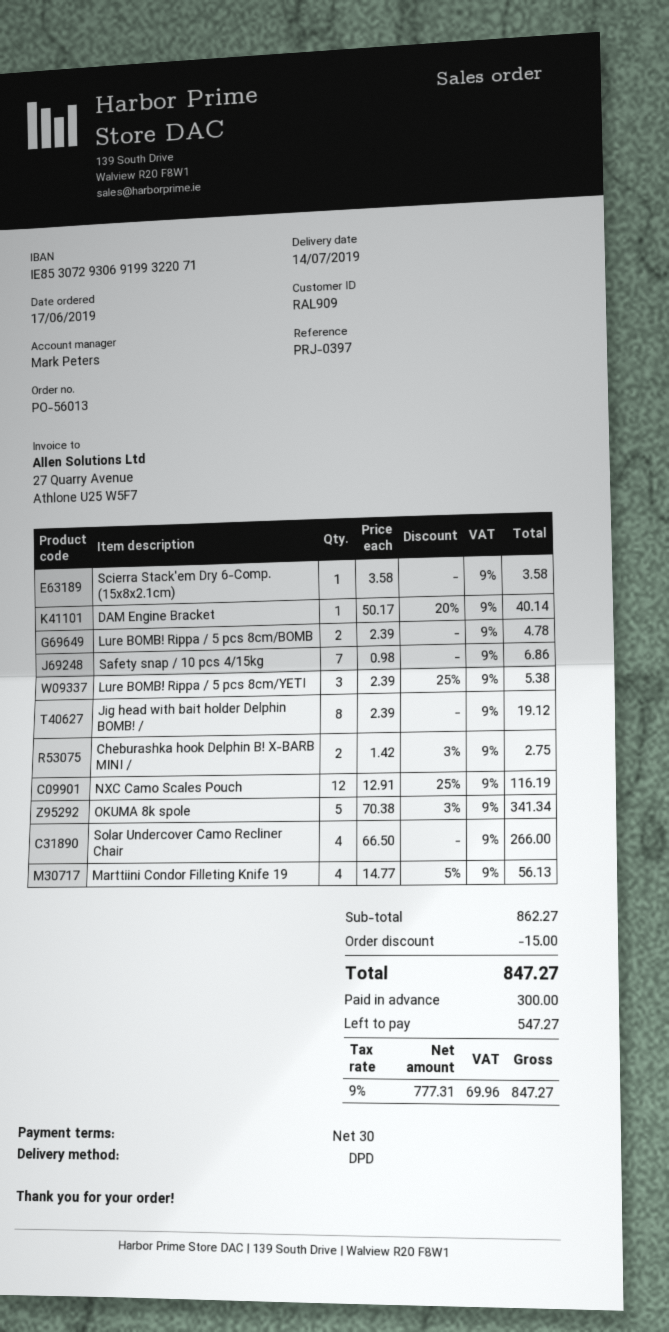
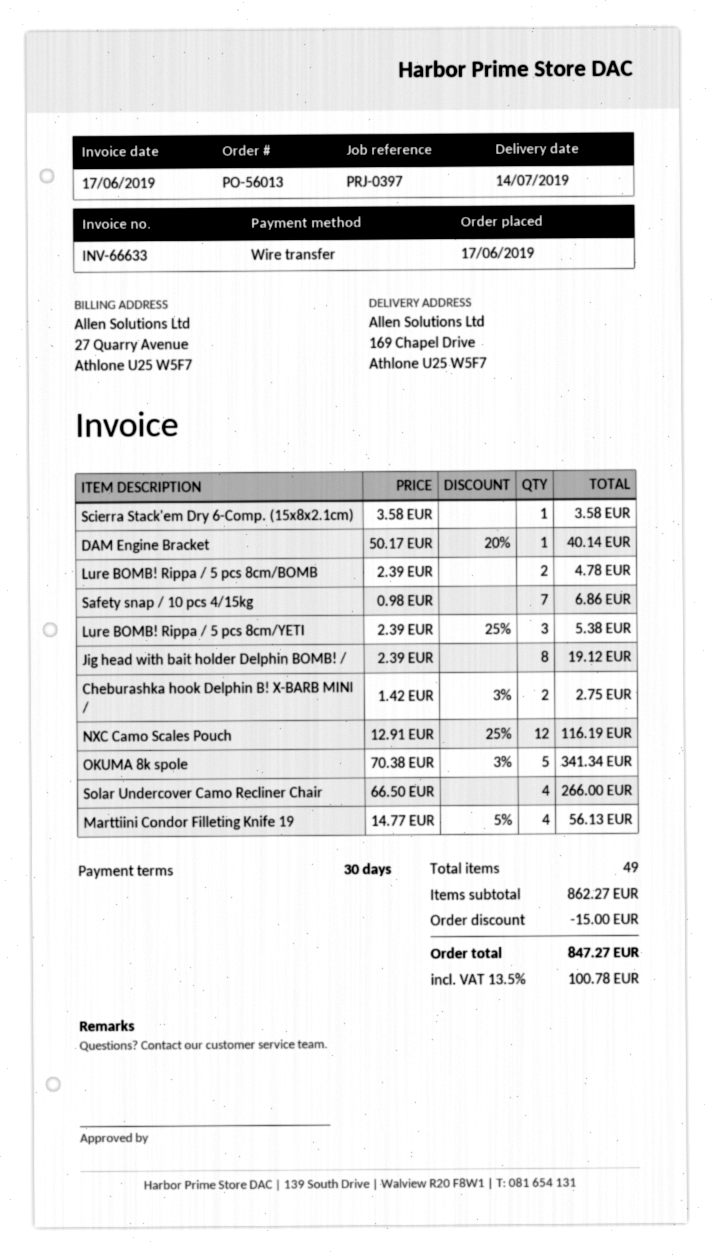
tax: 9% = 69.96 -> 13.5% = 100.78

